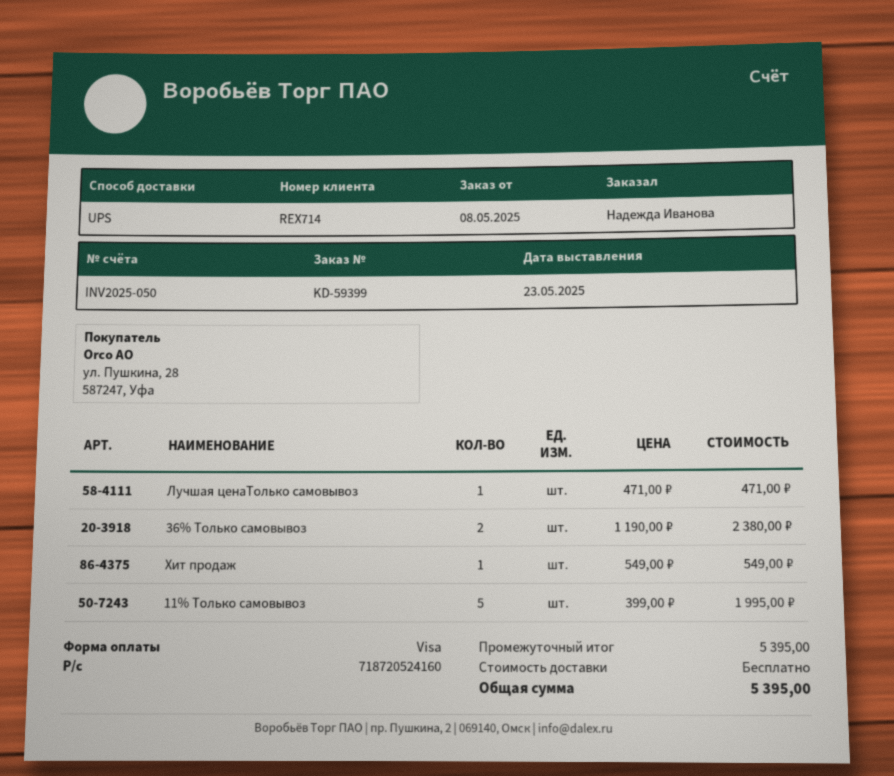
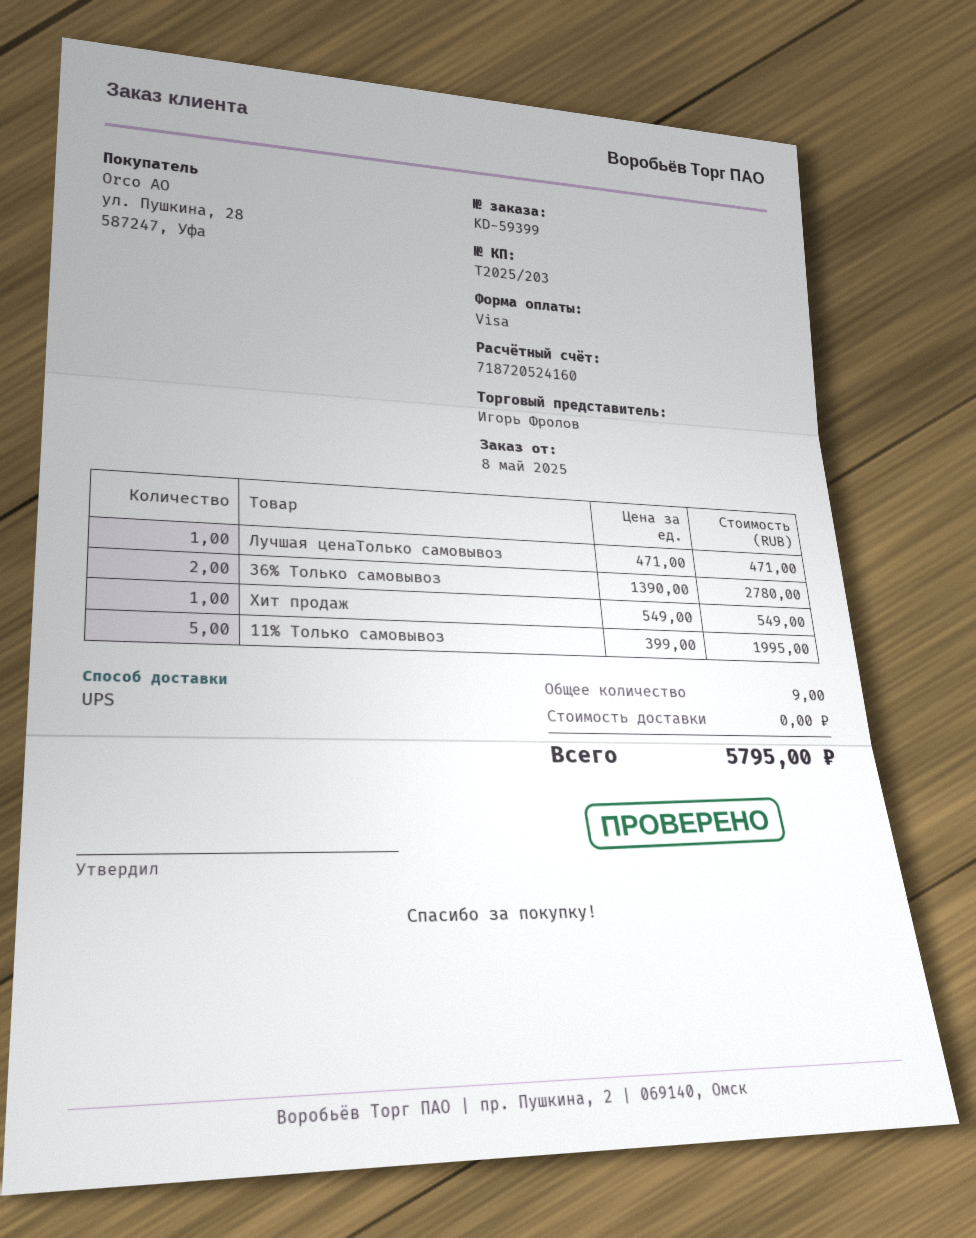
36% Только самовывоз: 2 x 1190.00 = 2380.00 -> 2 x 1390.00 = 2780.00
total: 5395.00 -> 5795.00

